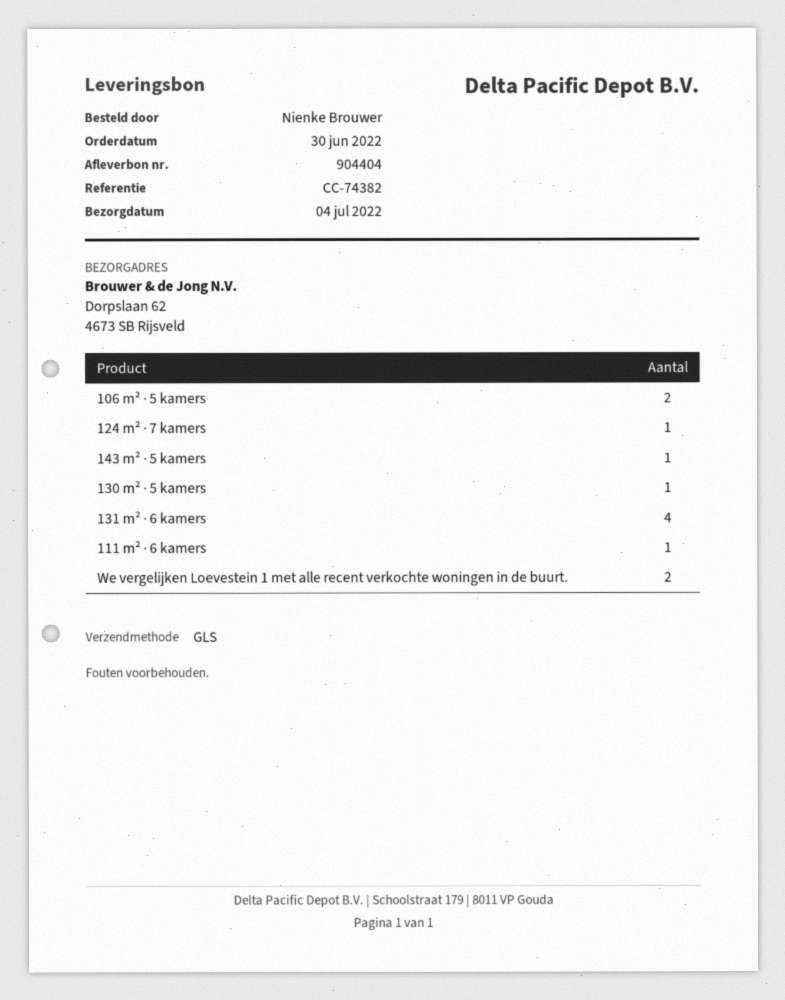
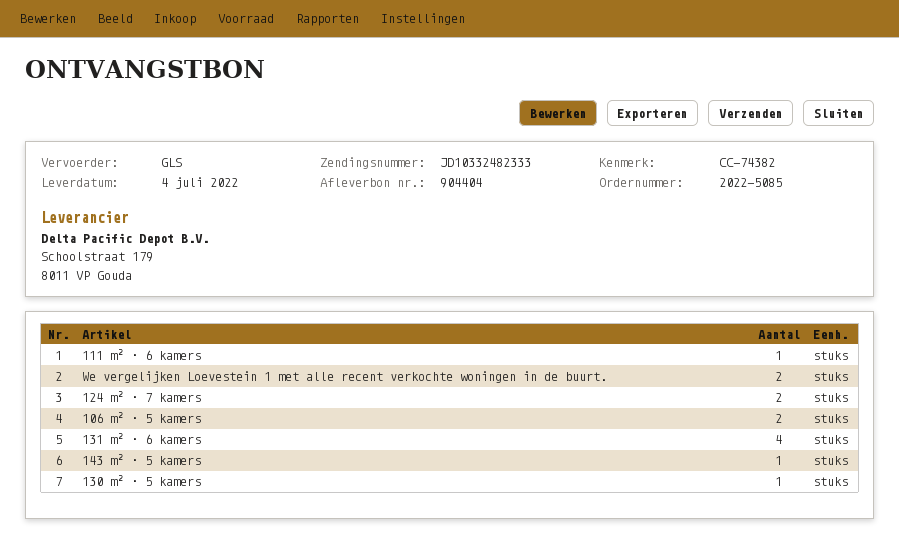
124 m² · 7 kamers: 1 -> 2

